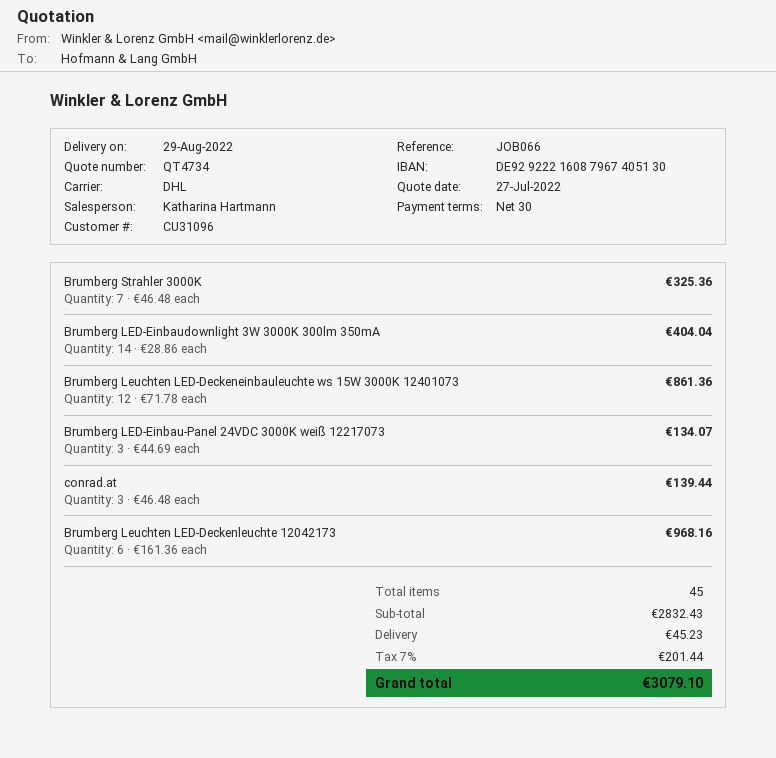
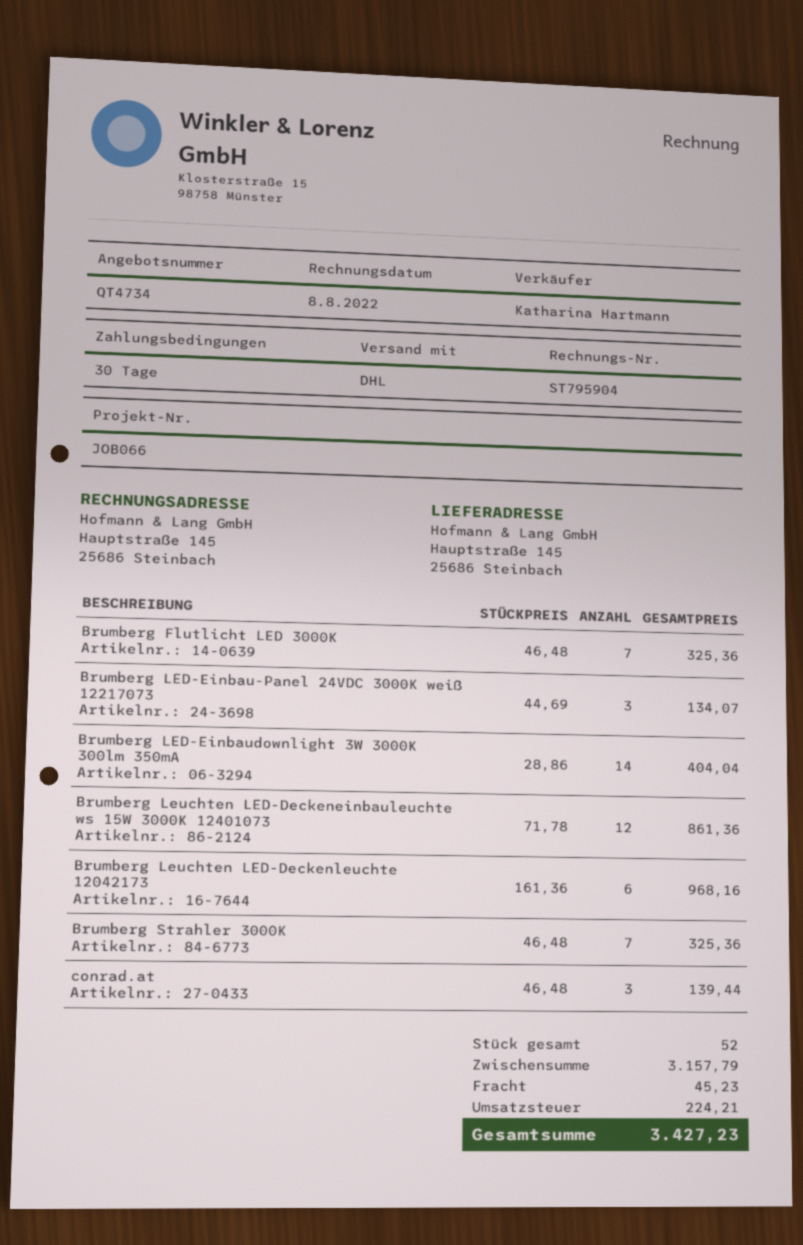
Brumberg Flutlicht LED 3000K: none -> 7 x 46.48 = 325.36
total quantity: 45 -> 52
subtotal: 2832.43 -> 3157.79
tax: 201.44 -> 224.21
total: 3079.10 -> 3427.23

